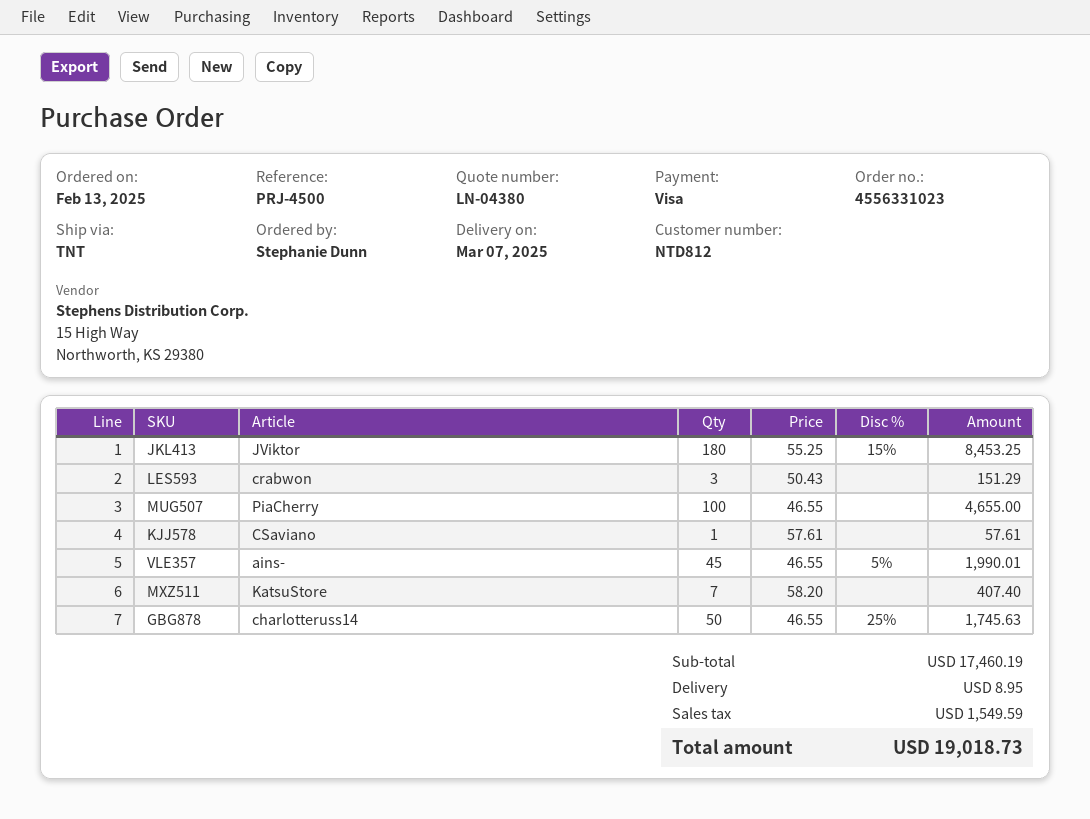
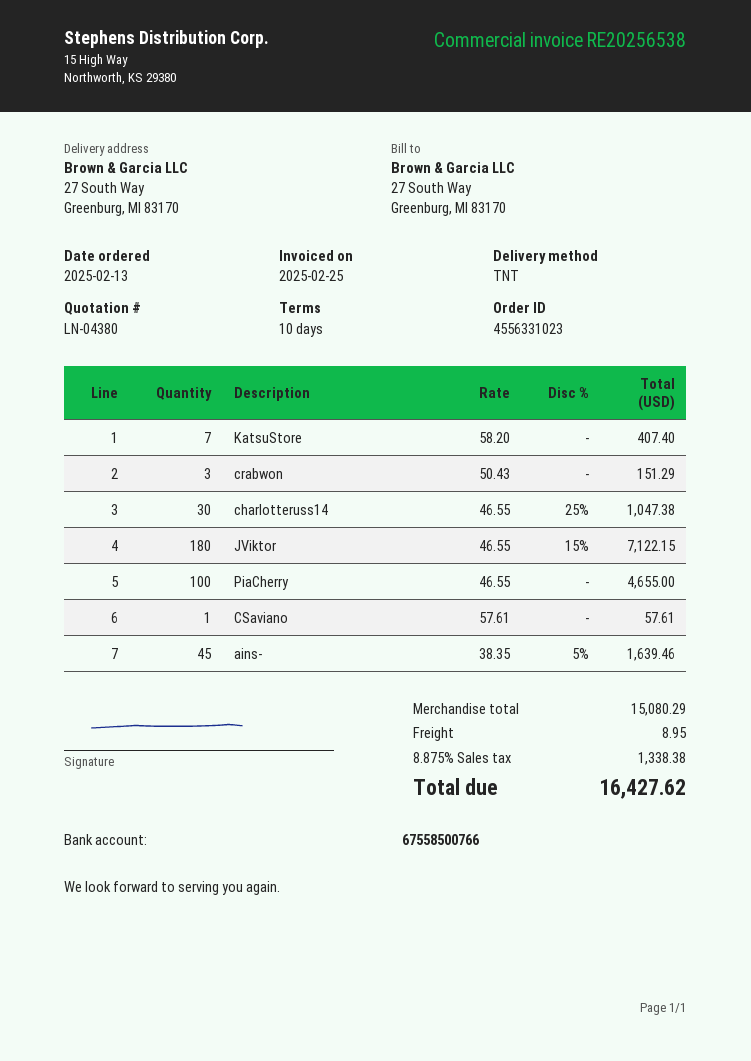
JViktor: 180 x 55.25 - 15% = 8453.25 -> 180 x 46.55 - 15% = 7122.15
ains-: 45 x 46.55 - 5% = 1990.01 -> 45 x 38.35 - 5% = 1639.46
charlotteruss14: 50 x 46.55 - 25% = 1745.63 -> 30 x 46.55 - 25% = 1047.38
subtotal: 17460.19 -> 15080.29
tax: 1549.59 -> 1338.38
total: 19018.73 -> 16427.62

